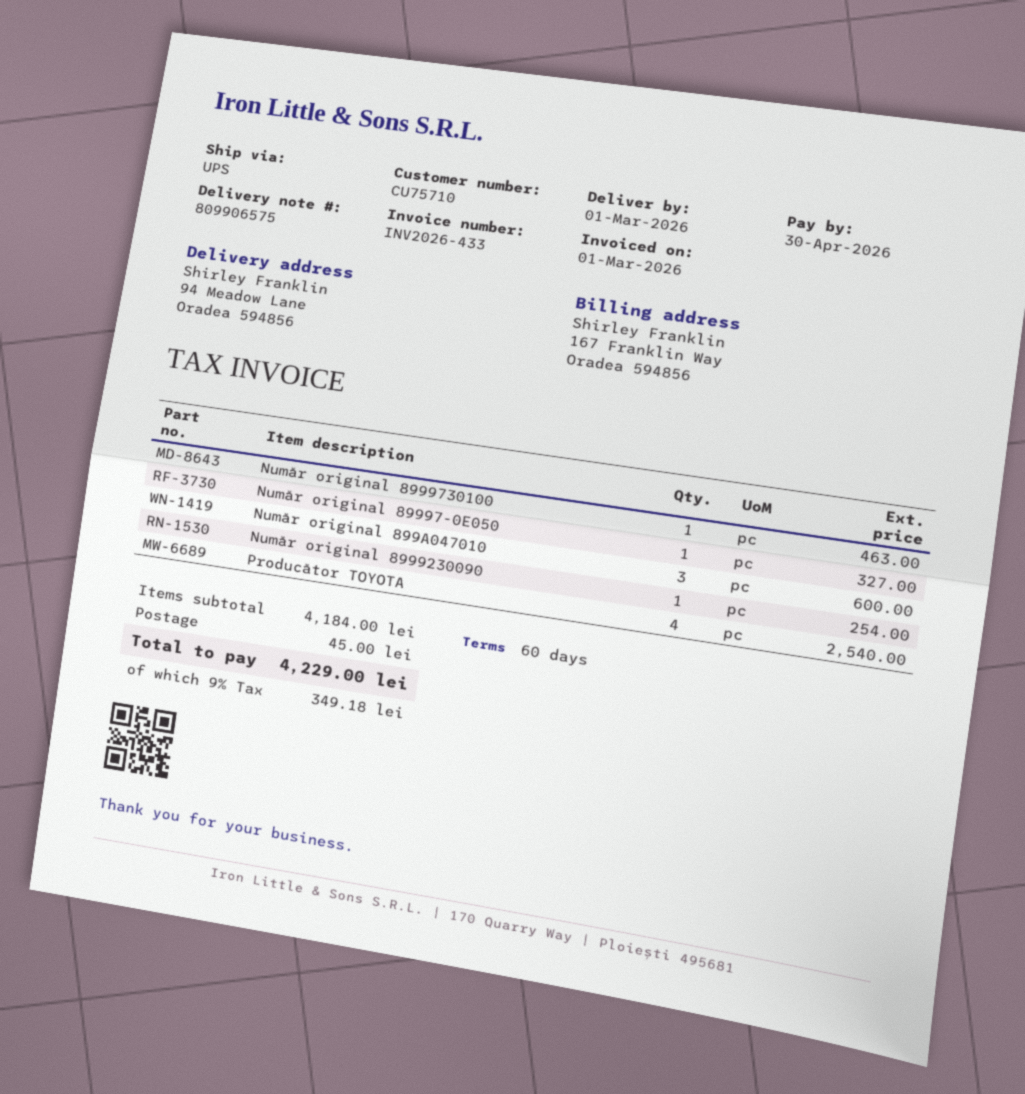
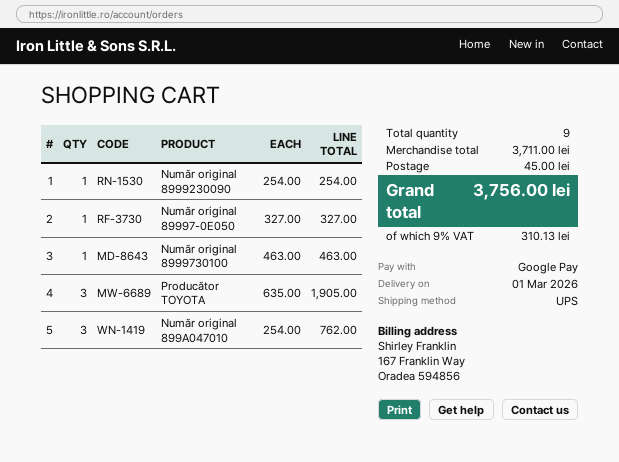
Număr original 899A047010: 3 for 600.00 -> 3 for 762.00
Producător TOYOTA: 4 for 2540.00 -> 3 for 1905.00
subtotal: 4184.00 -> 3711.00
tax: 9% = 349.18 -> 9% = 310.13
total: 4229.00 -> 3756.00

